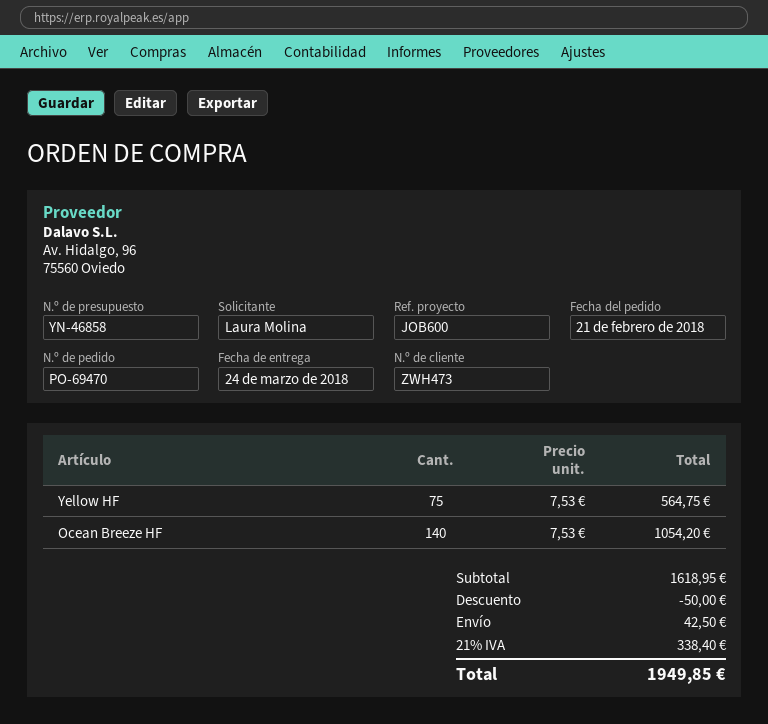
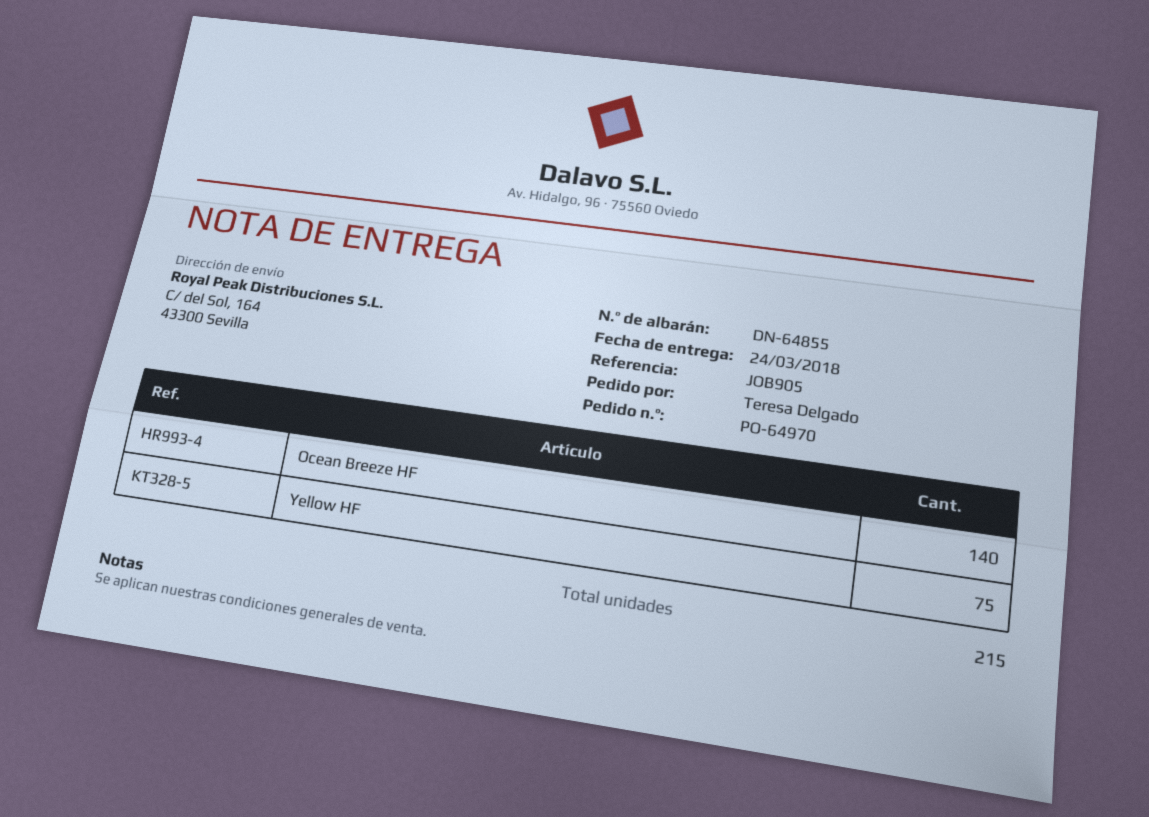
order number: PO-69470 -> PO-64970
reference: JOB600 -> JOB905
ordered by: Laura Molina -> Teresa Delgado

